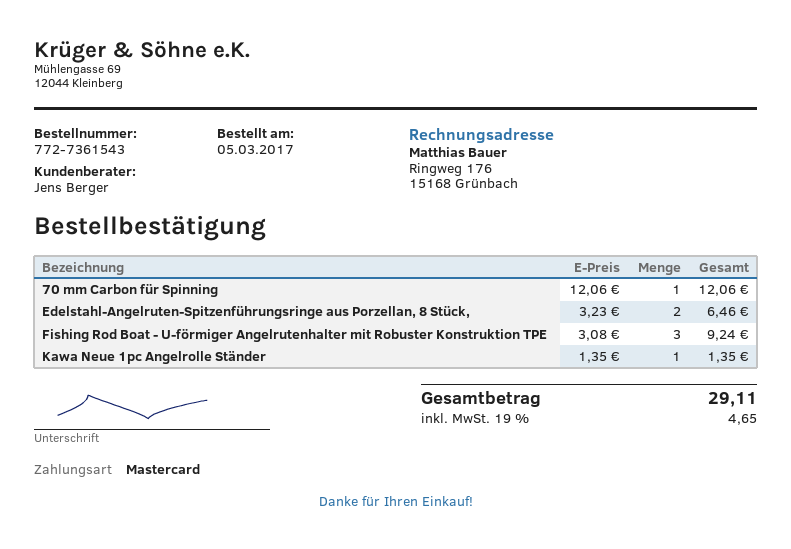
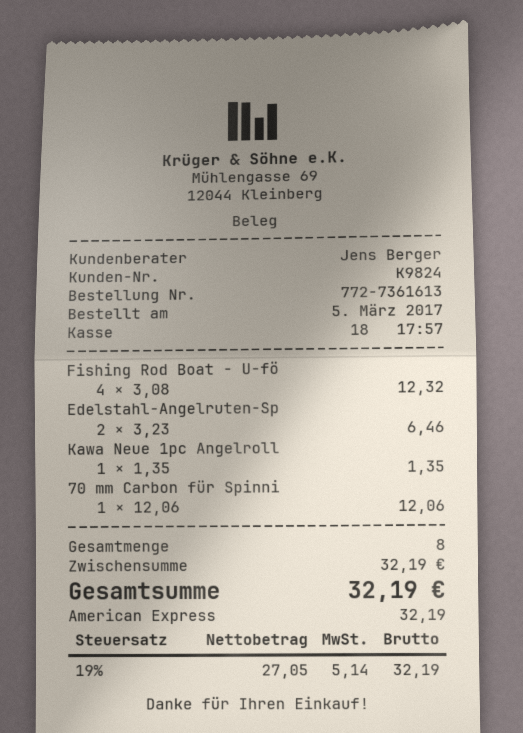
order number: 772-7361543 -> 772-7361613
payment method: Mastercard -> American Express
Fishing Rod Boat - U-förmiger Angelrutenhalter mit Robuster Konstruktion TPE: 3 x 3.08 = 9.24 -> 4 x 3.08 = 12.32
tax: 19% = 4.65 -> 19% = 5.14
total: 29.11 -> 32.19

